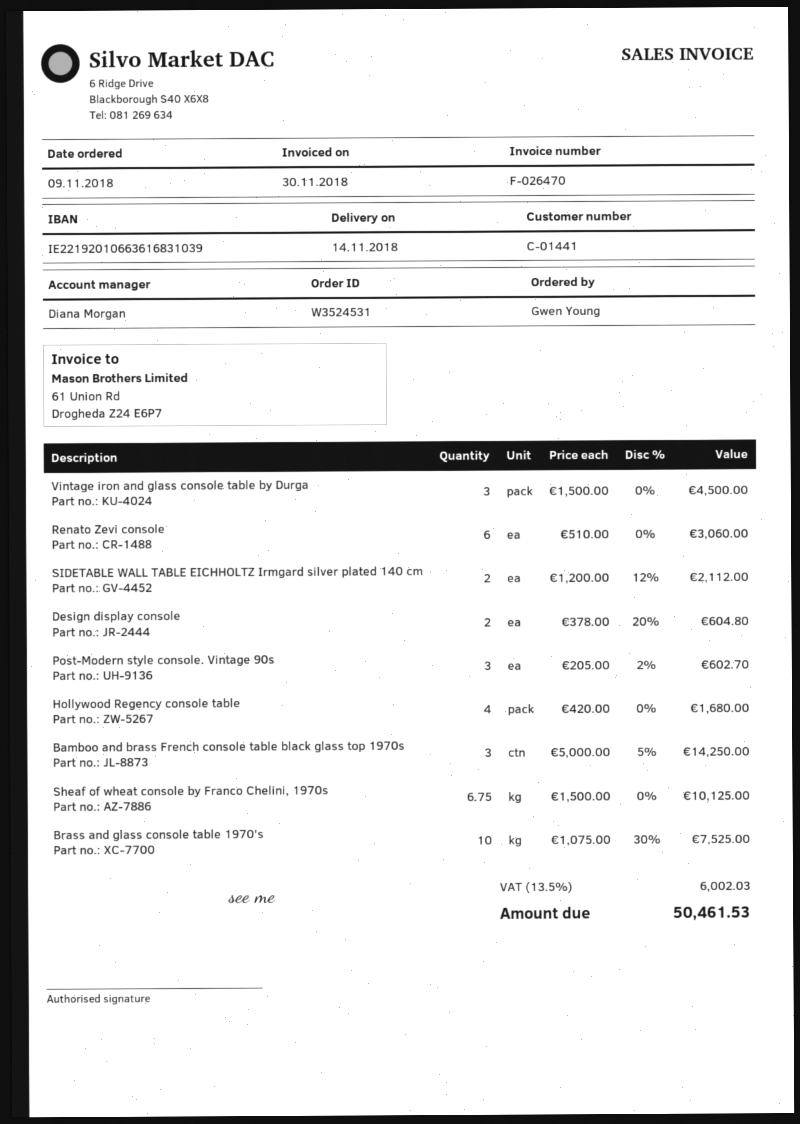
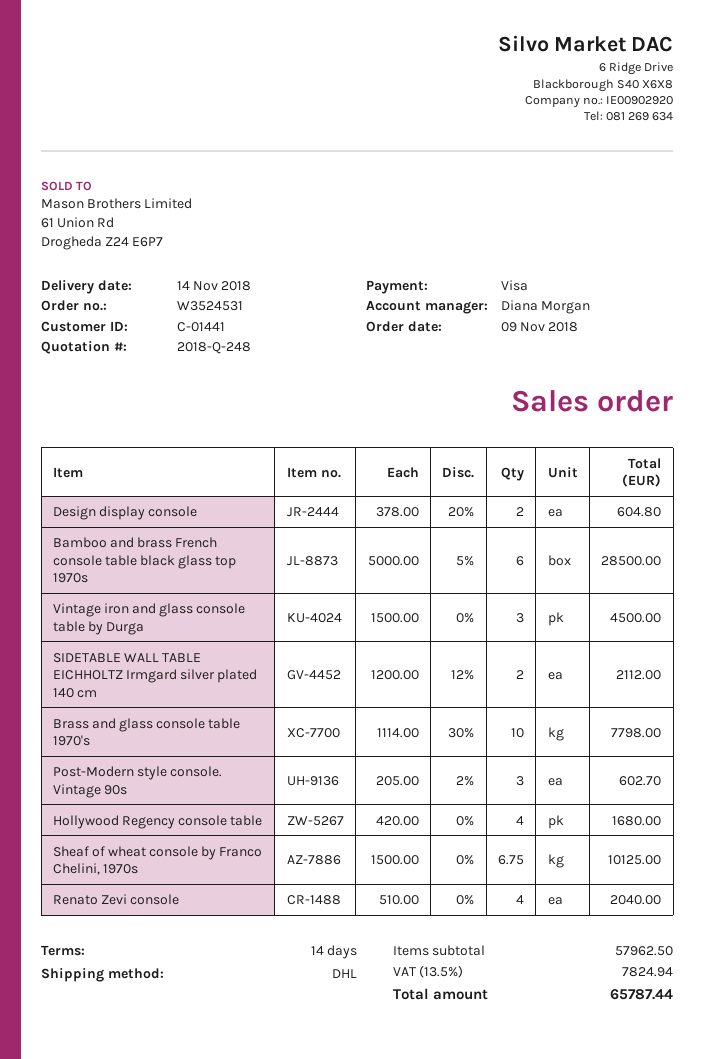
Renato Zevi console: 6 x 510.00 = 3060.00 -> 4 x 510.00 = 2040.00
Bamboo and brass French console table black glass top 1970s: 3 x 5000.00 - 5% = 14250.00 -> 6 x 5000.00 - 5% = 28500.00
Brass and glass console table 1970's: 10 x 1075.00 - 30% = 7525.00 -> 10 x 1114.00 - 30% = 7798.00
tax: 13.5% = 6002.03 -> 13.5% = 7824.94
total: 50461.53 -> 65787.44

